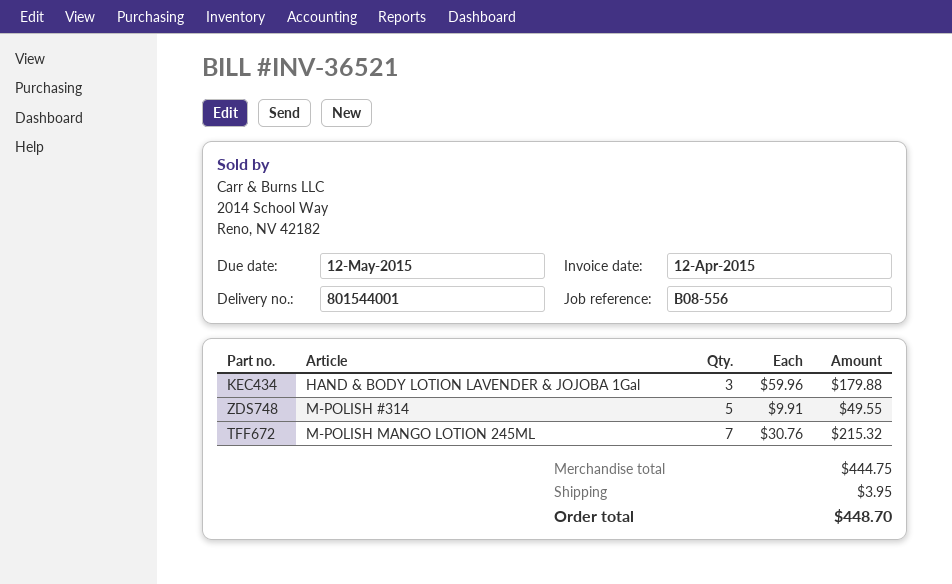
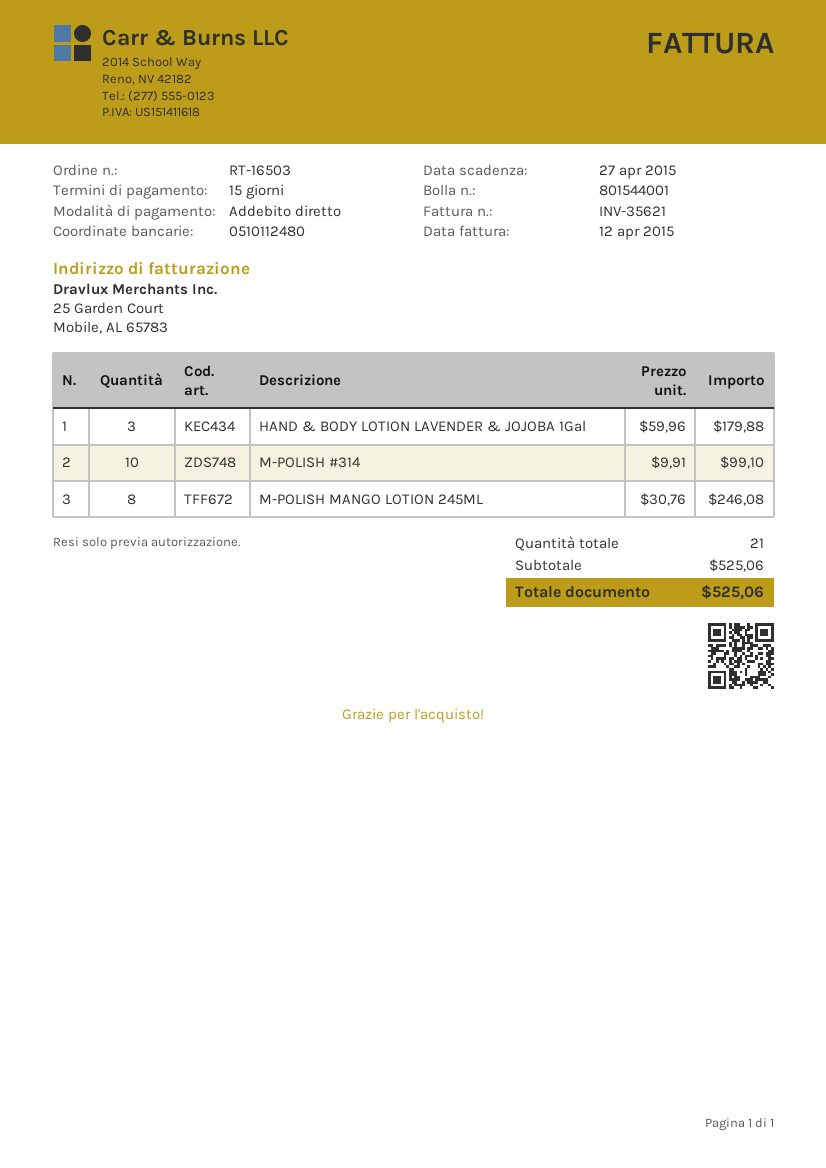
invoice number: INV-36521 -> INV-35621
due date: 2015-05-12 -> 2015-04-27
M-POLISH #314: 5 x 9.91 = 49.55 -> 10 x 9.91 = 99.10
M-POLISH MANGO LOTION 245ML: 7 x 30.76 = 215.32 -> 8 x 30.76 = 246.08
subtotal: 444.75 -> 525.06
shipping: 3.95 -> none
total: 448.70 -> 525.06

